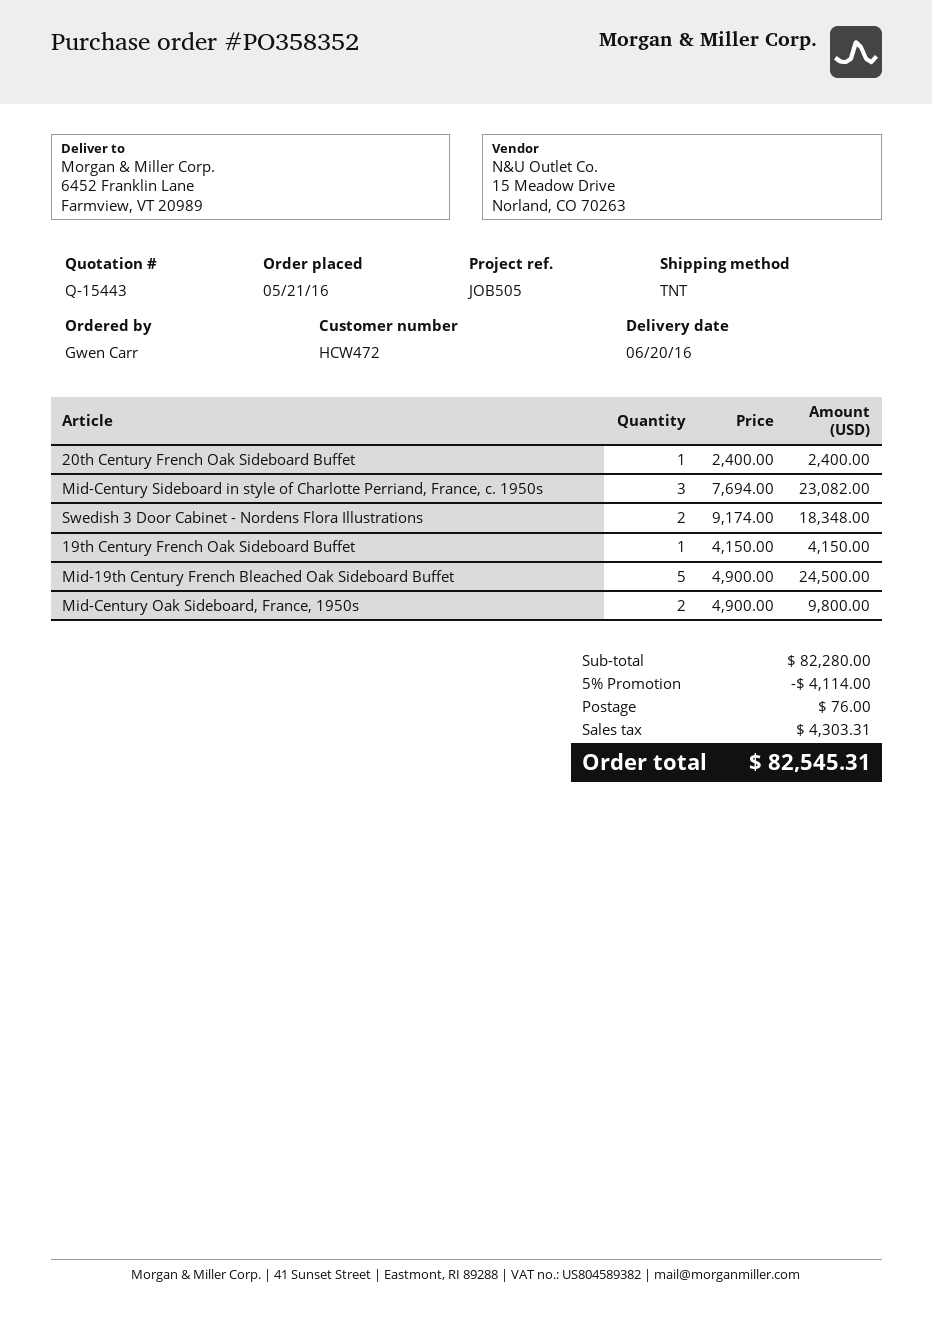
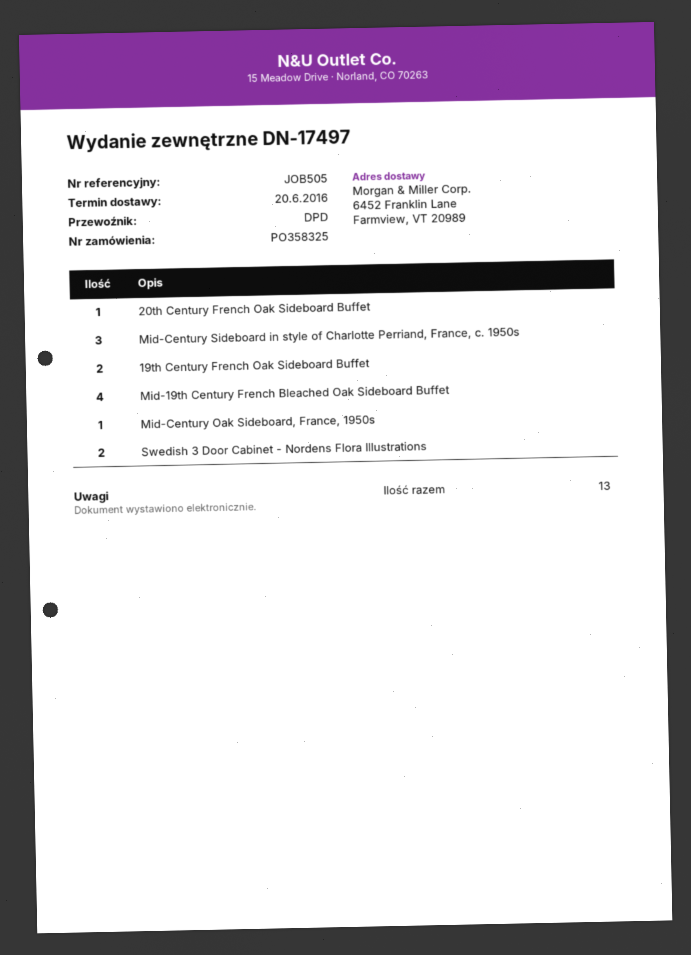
order number: PO358352 -> PO358325
shipping method: TNT -> DPD
19th Century French Oak Sideboard Buffet: 1 -> 2
Mid-19th Century French Bleached Oak Sideboard Buffet: 5 -> 4
Mid-Century Oak Sideboard, France, 1950s: 2 -> 1

